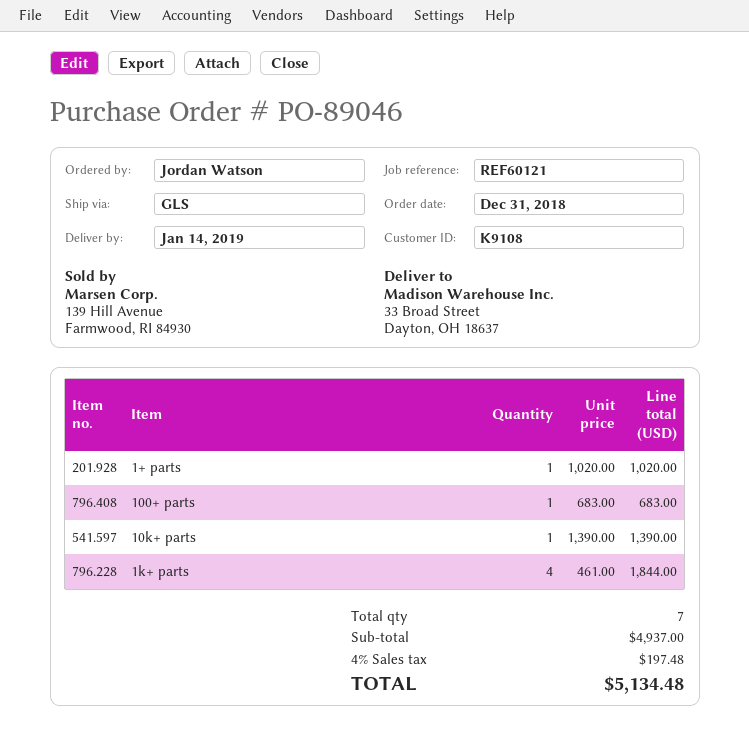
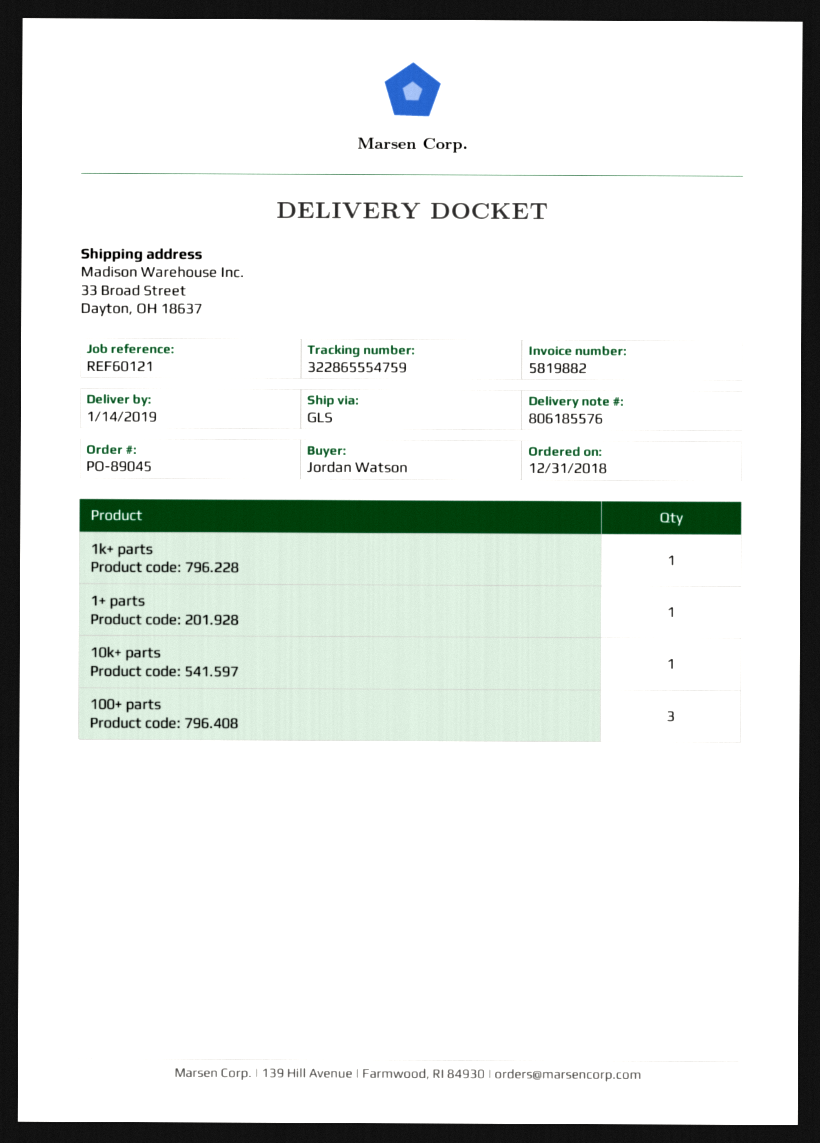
order number: PO-89046 -> PO-89045
100+ parts: 1 -> 3
1k+ parts: 4 -> 1

